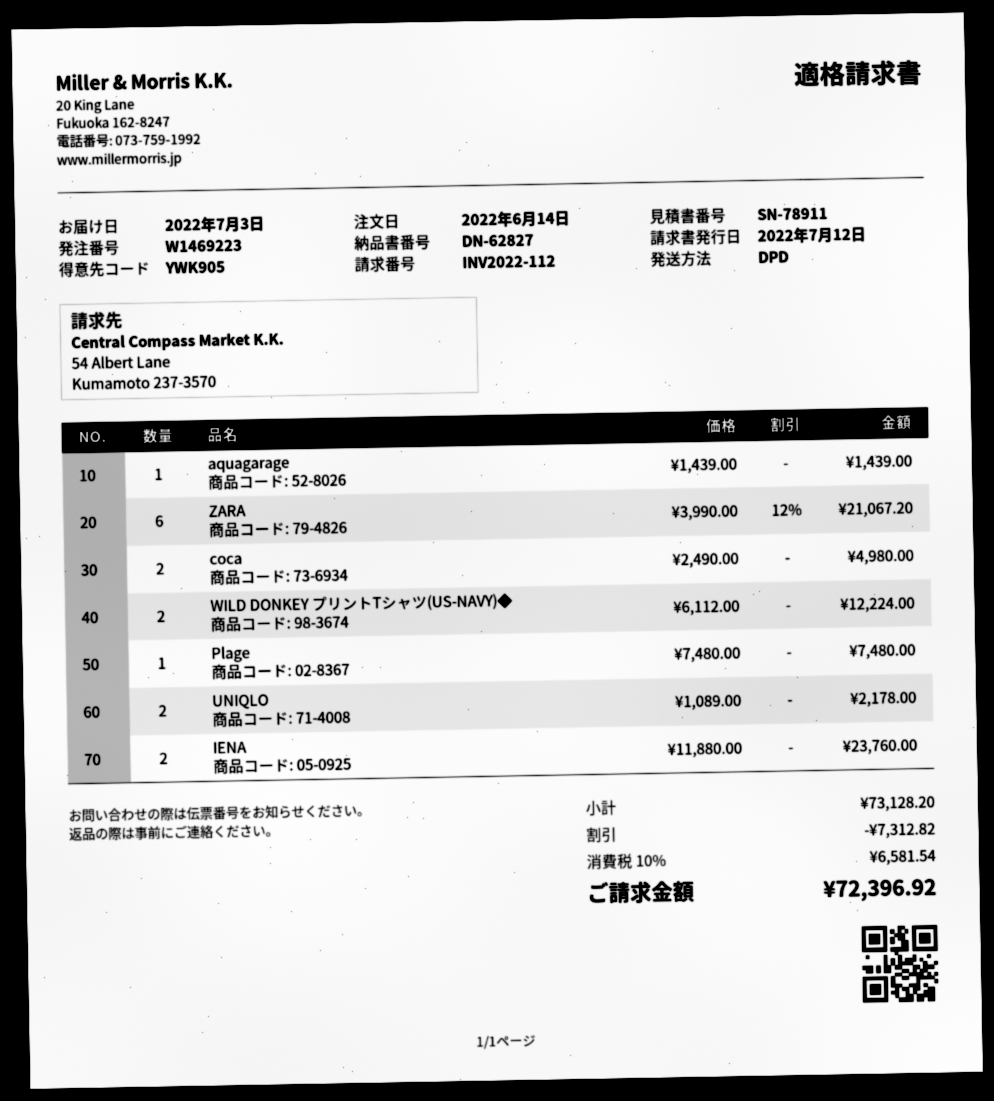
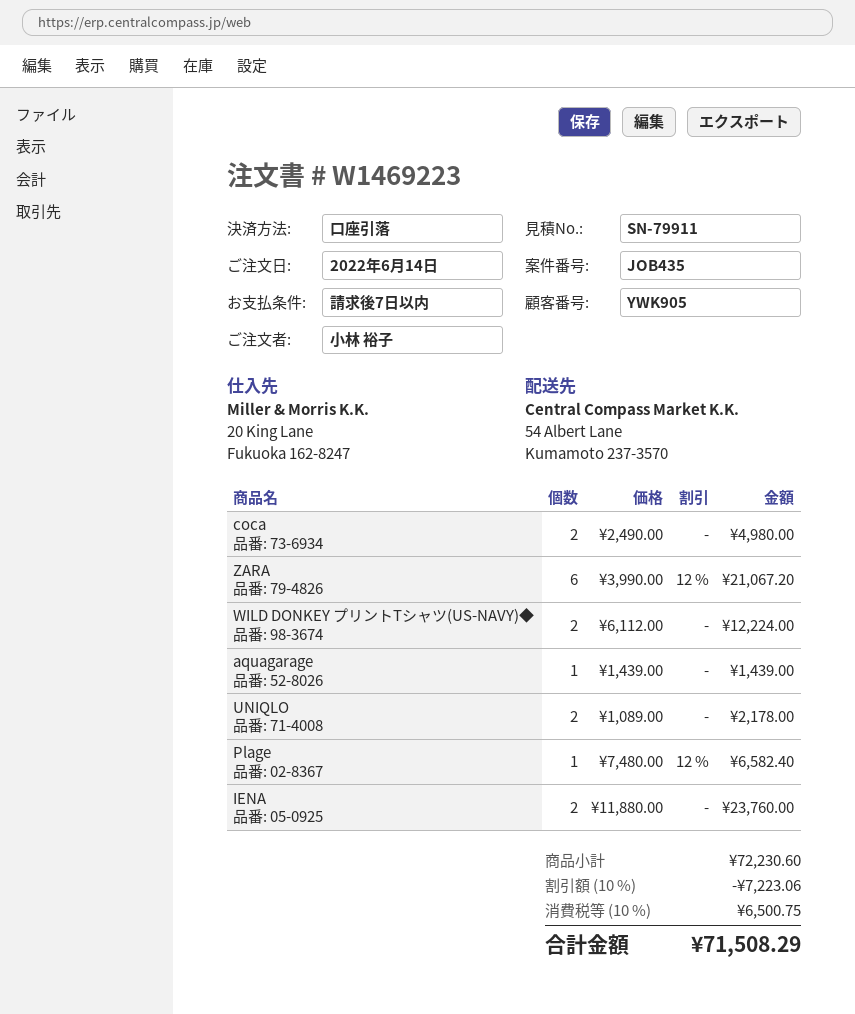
quote number: SN-78911 -> SN-79911
Plage: 1 x 7480.00 = 7480.00 -> 1 x 7480.00 - 12% = 6582.40
subtotal: 73128.20 -> 72230.60
discount: 7312.82 -> 7223.06
tax: 10% = 6581.54 -> 10% = 6500.75
total: 72396.92 -> 71508.29

